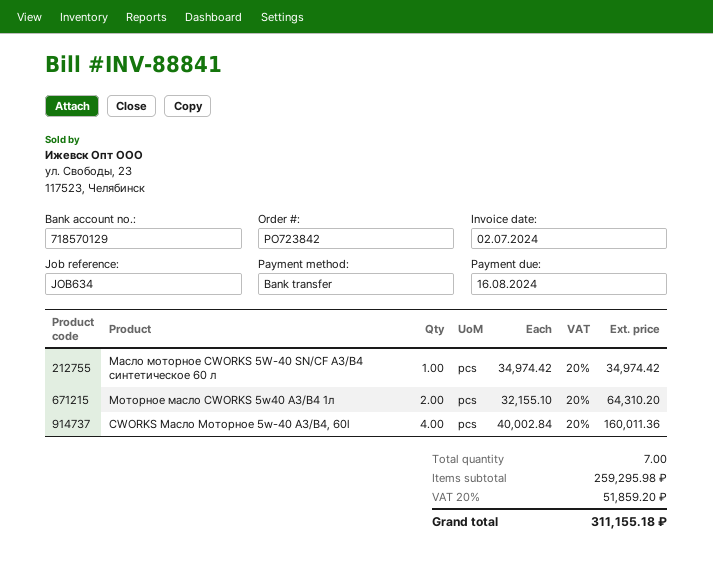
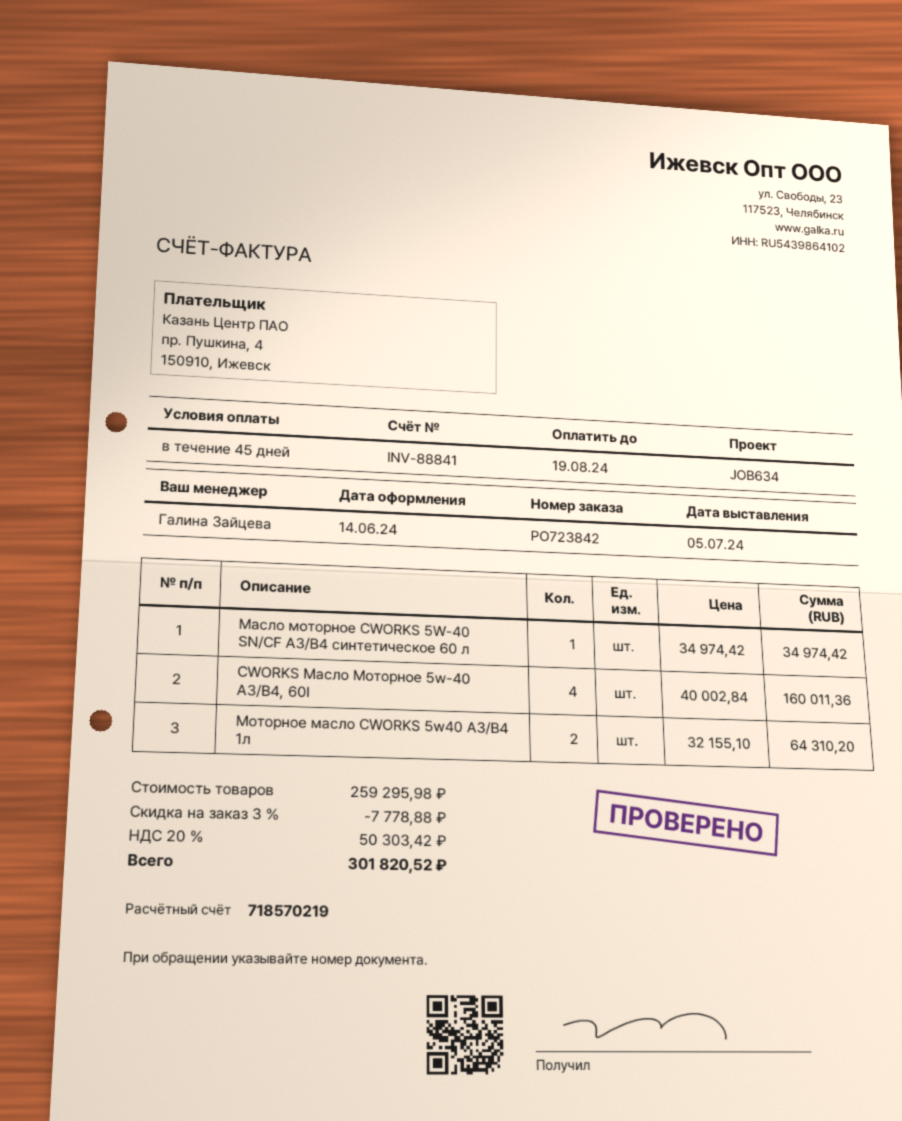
invoice date: 2024-07-02 -> 2024-07-05
due date: 2024-08-16 -> 2024-08-19
bank account: 718570129 -> 718570219
discount: none -> 3% = 7778.88
tax: 20% = 51859.20 -> 20% = 50303.42
total: 311155.18 -> 301820.52

